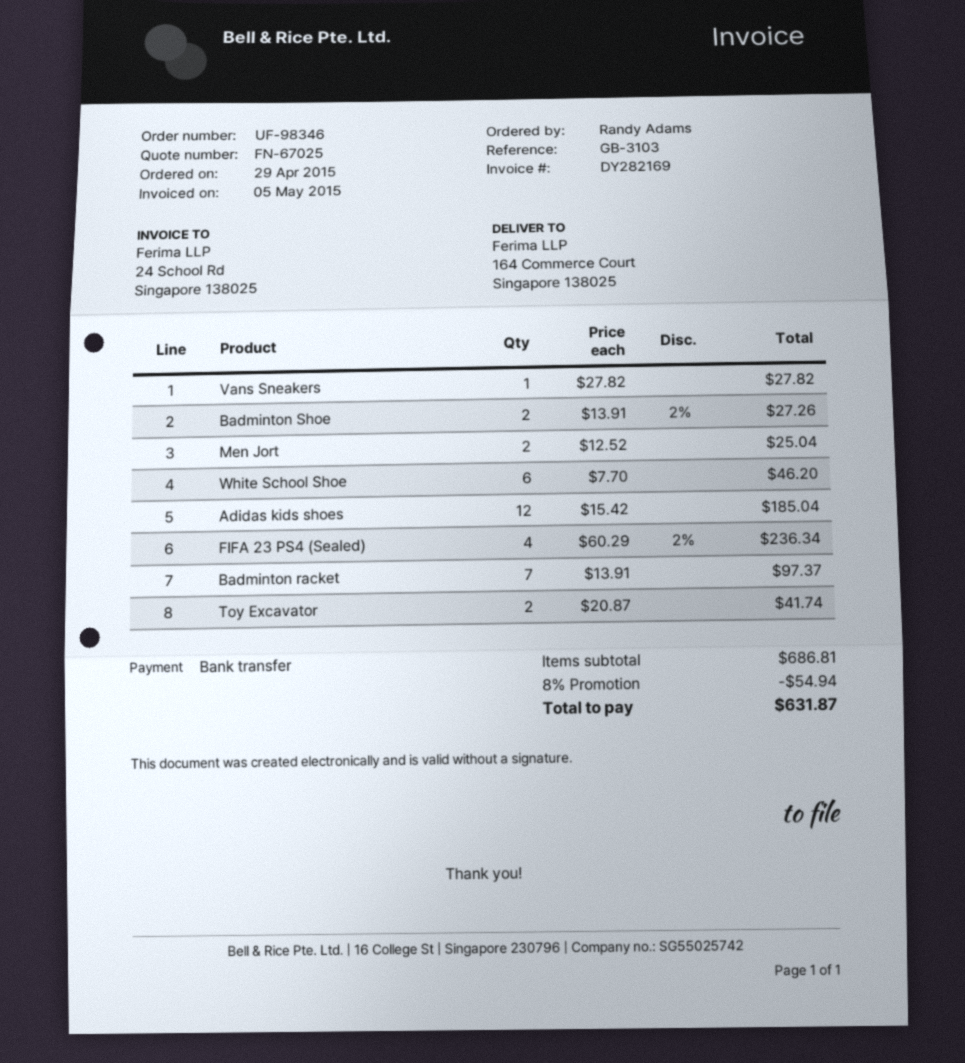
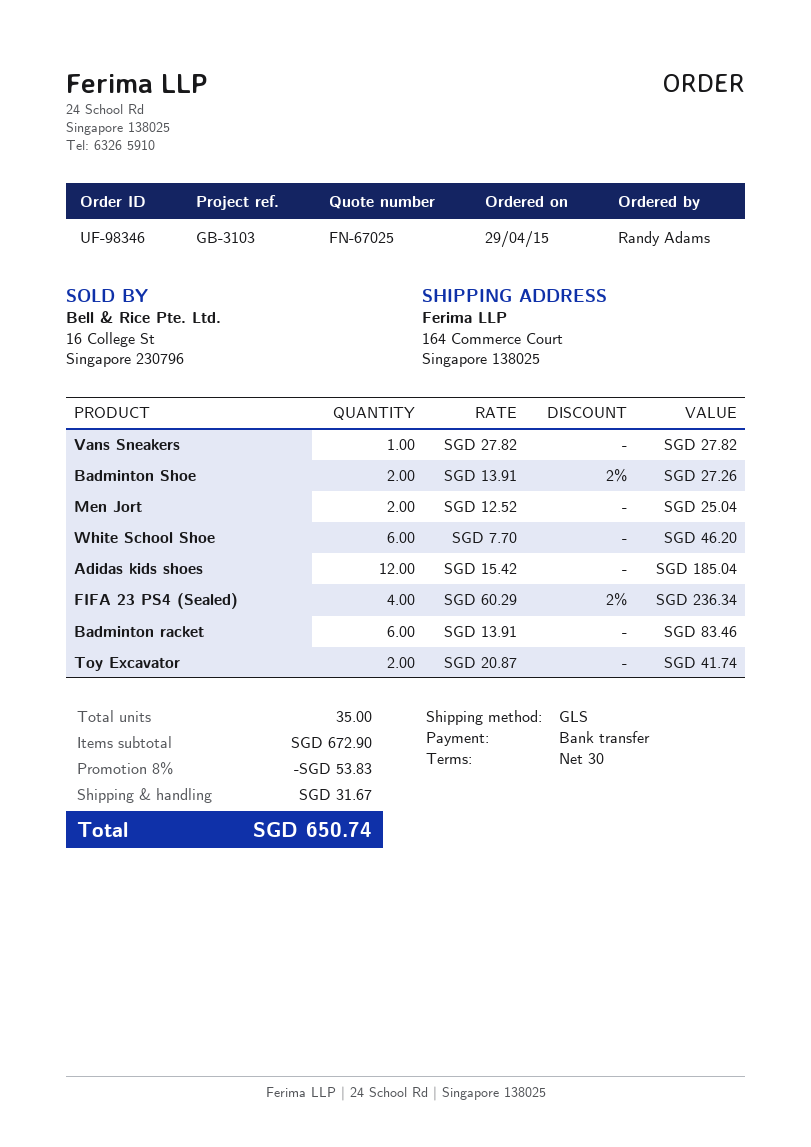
Badminton racket: 7 x 13.91 = 97.37 -> 6 x 13.91 = 83.46
subtotal: 686.81 -> 672.90
discount: 8% = 54.94 -> 8% = 53.83
shipping: none -> 31.67
total: 631.87 -> 650.74

